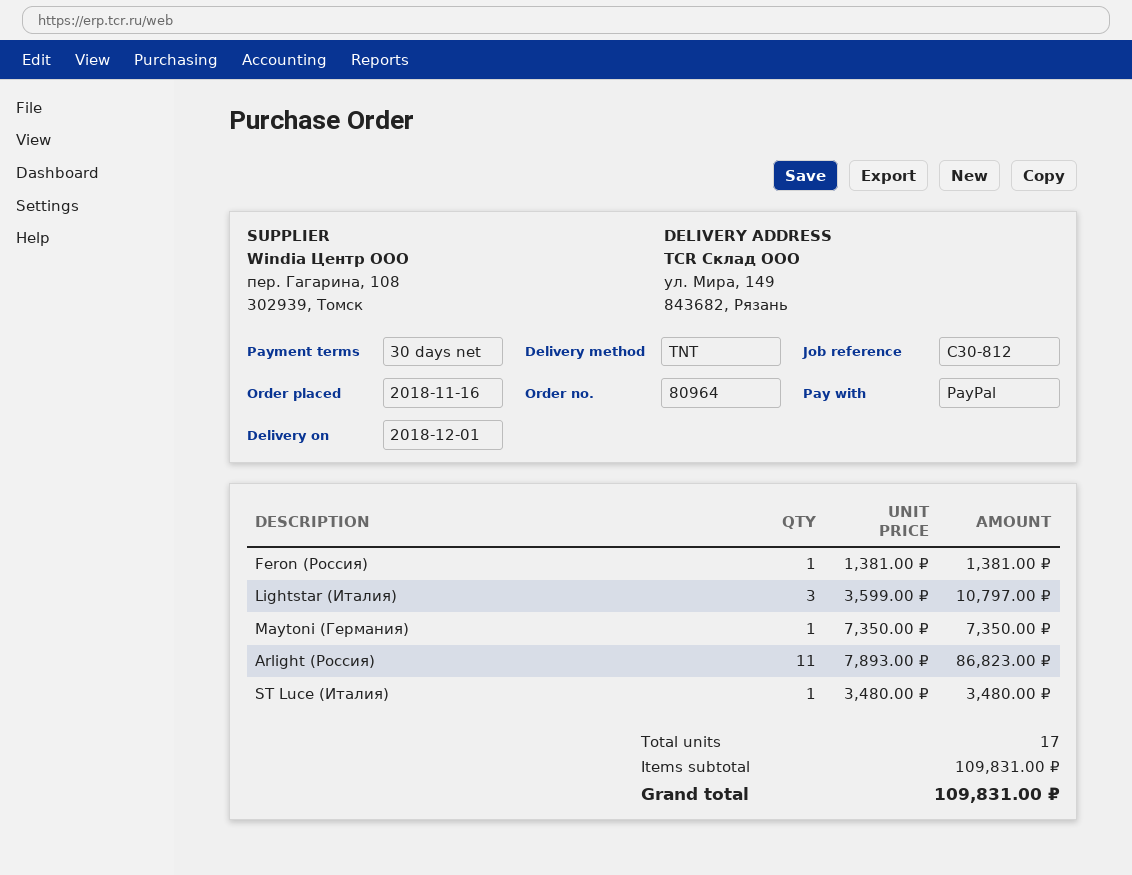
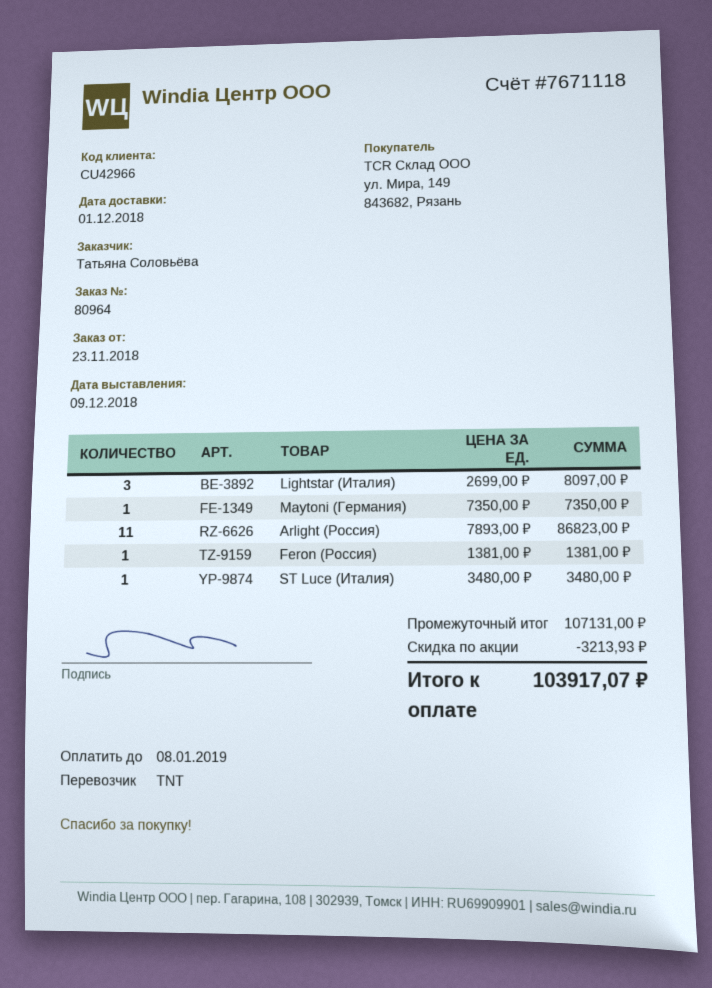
order date: 2018-11-16 -> 2018-11-23
Lightstar (Италия): 3 x 3599.00 = 10797.00 -> 3 x 2699.00 = 8097.00
subtotal: 109831.00 -> 107131.00
discount: none -> 3213.93
total: 109831.00 -> 103917.07

